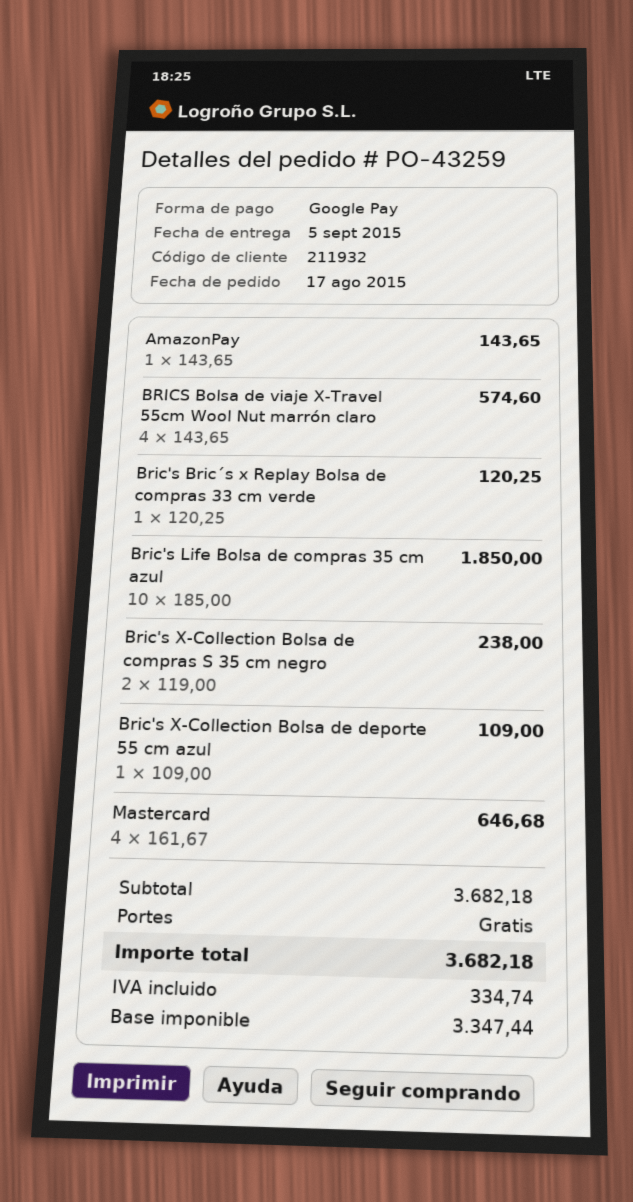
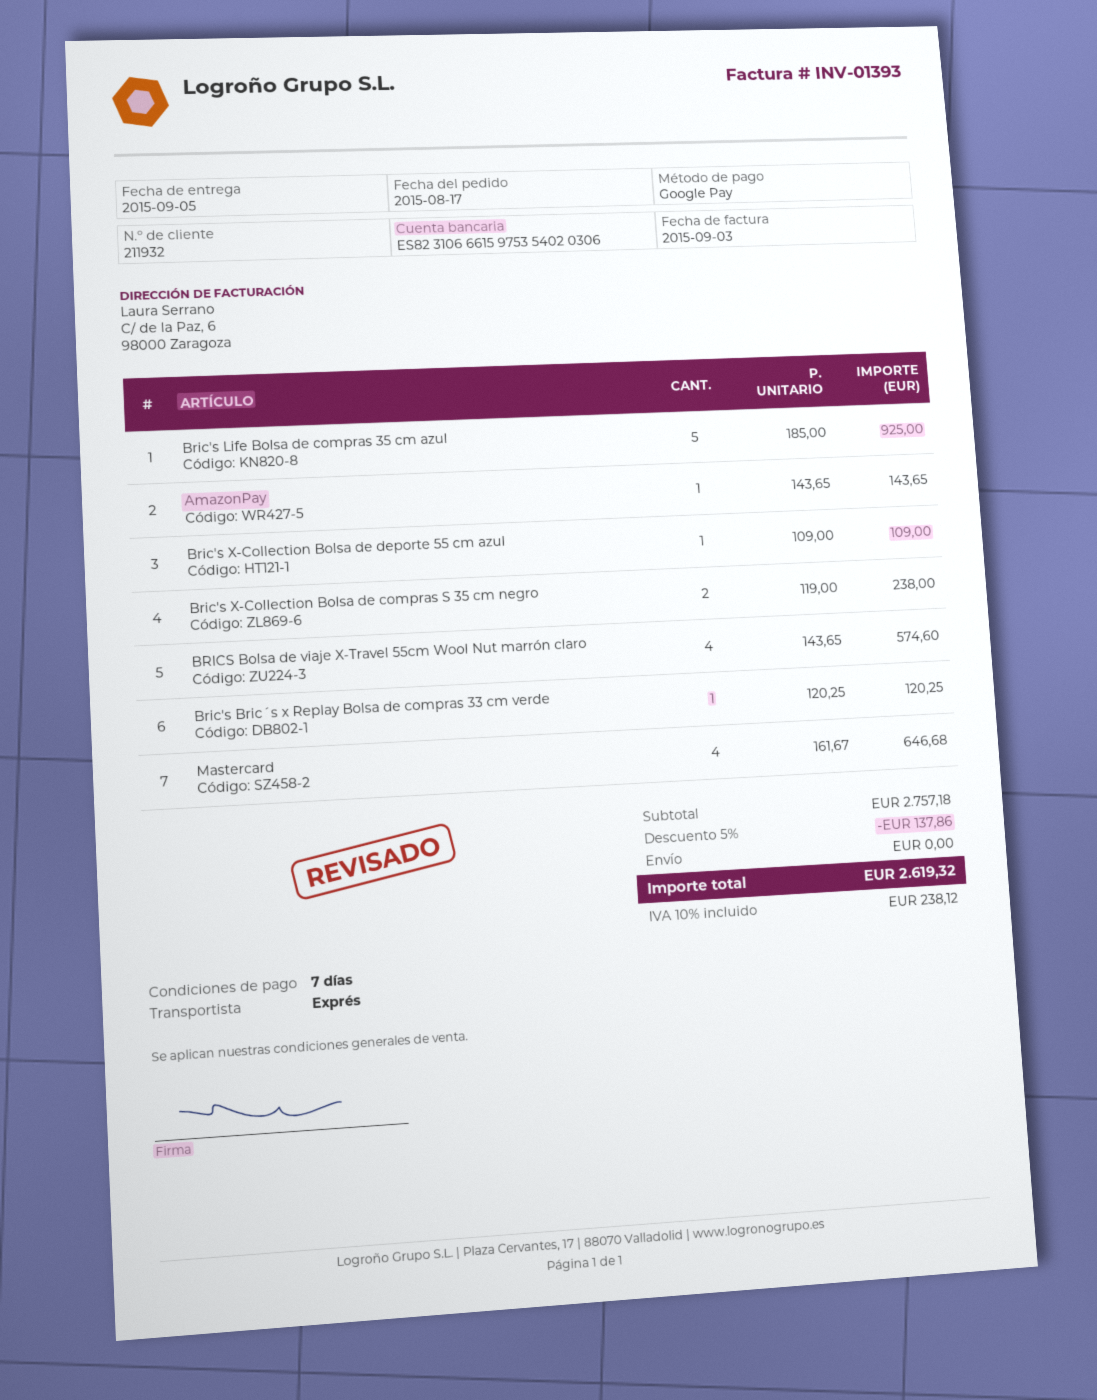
Bric's Life Bolsa de compras 35 cm azul: 10 x 185.00 = 1850.00 -> 5 x 185.00 = 925.00
subtotal: 3682.18 -> 2757.18
discount: none -> 5% = 137.86
tax: 334.74 -> 238.12
total: 3682.18 -> 2619.32

